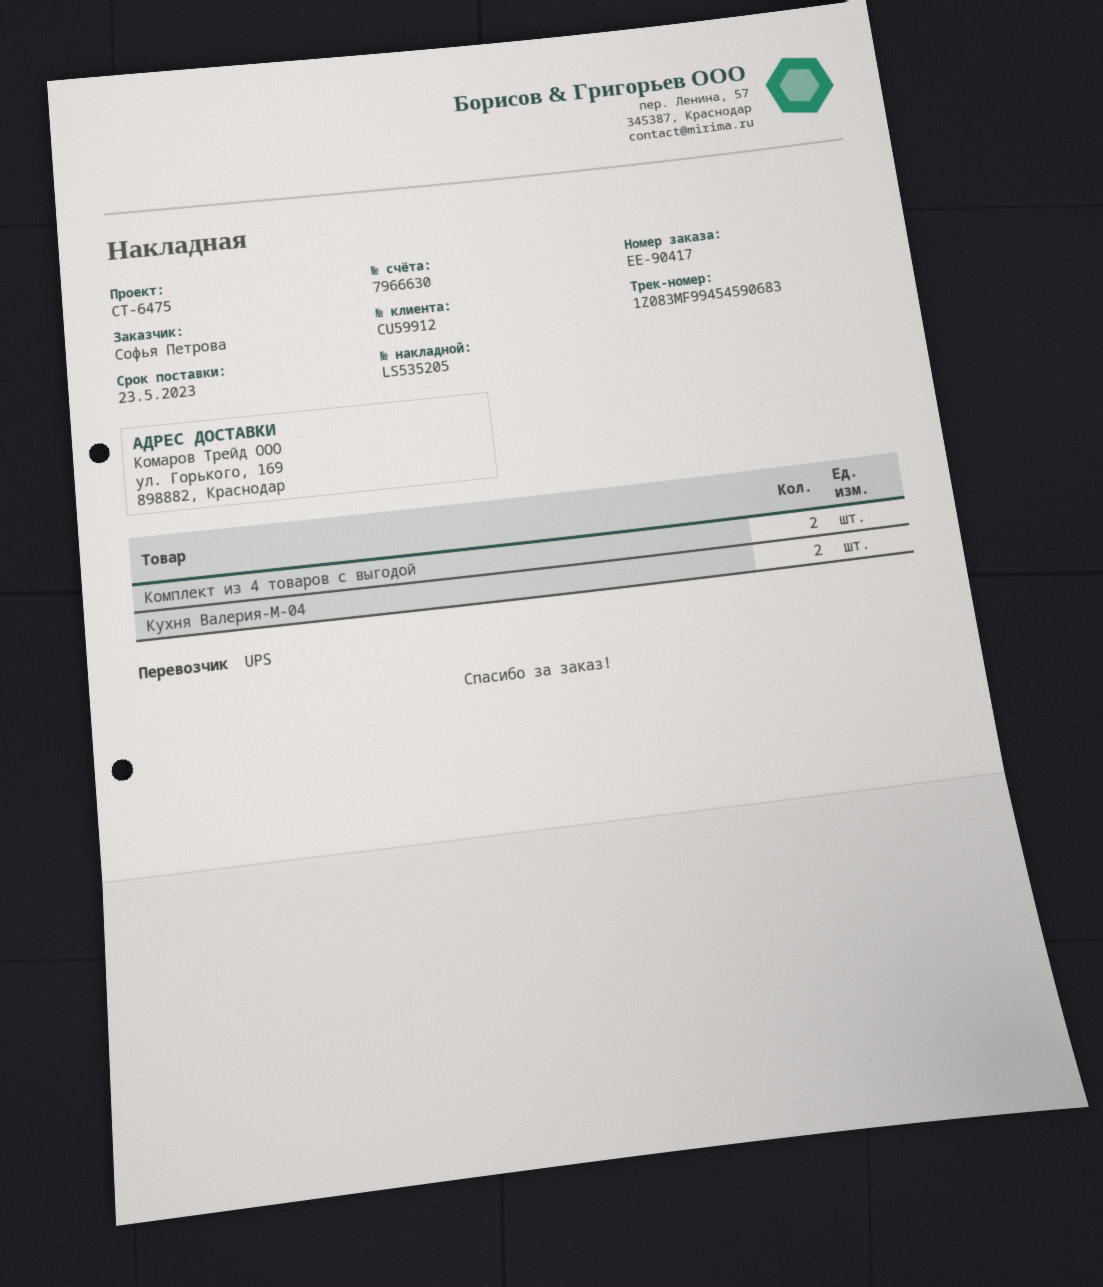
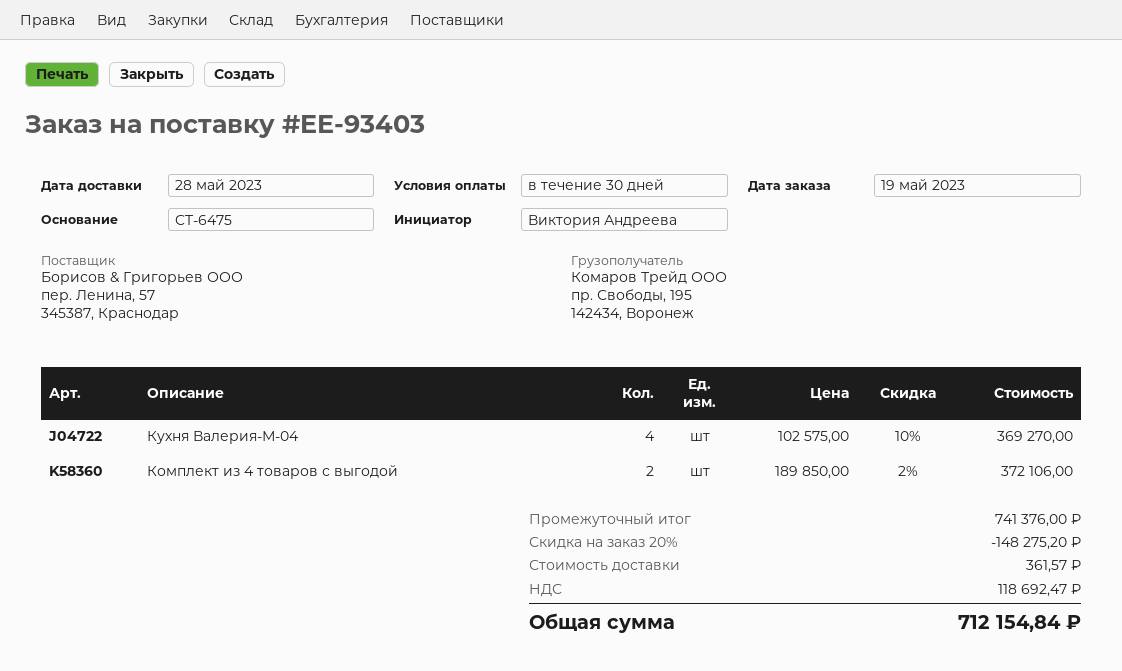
order number: EE-90417 -> EE-93403
delivery date: 2023-05-23 -> 2023-05-28
ordered by: Софья Петрова -> Виктория Андреева
ship to: ул. Горького, 169, 898882, Краснодар -> пр. Свободы, 195, 142434, Воронеж
Кухня Валерия-М-04: 2 -> 4

